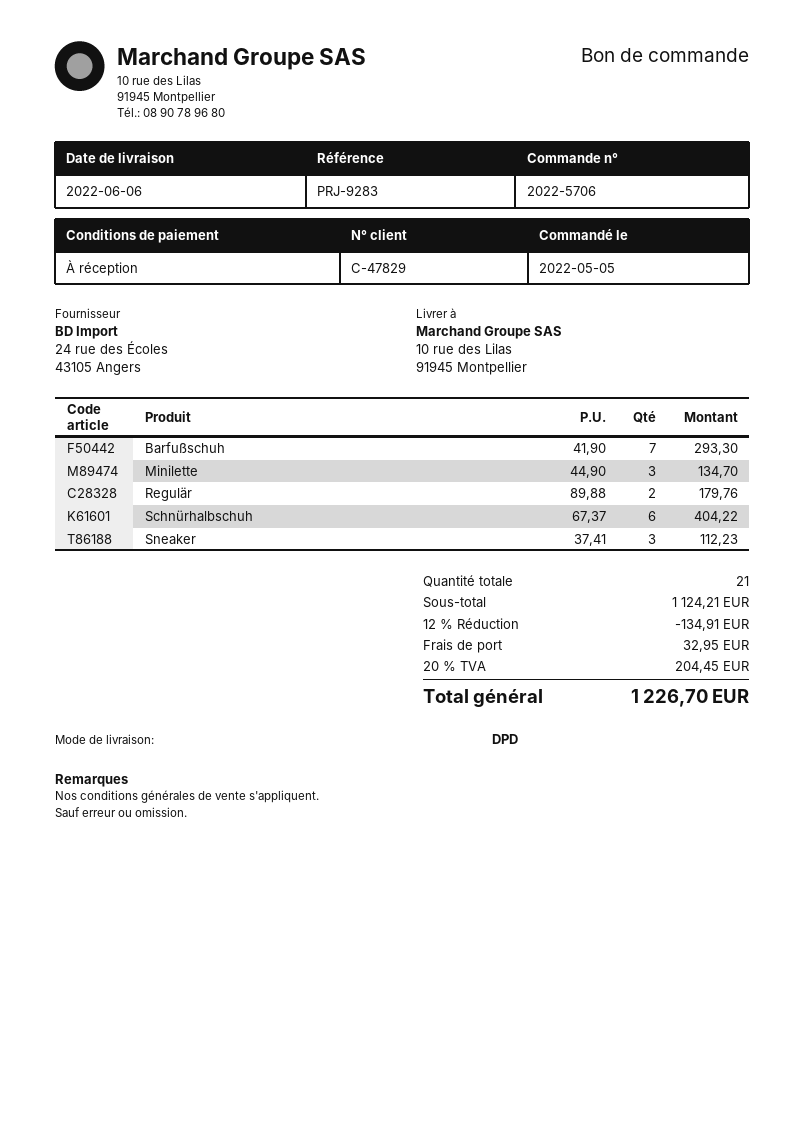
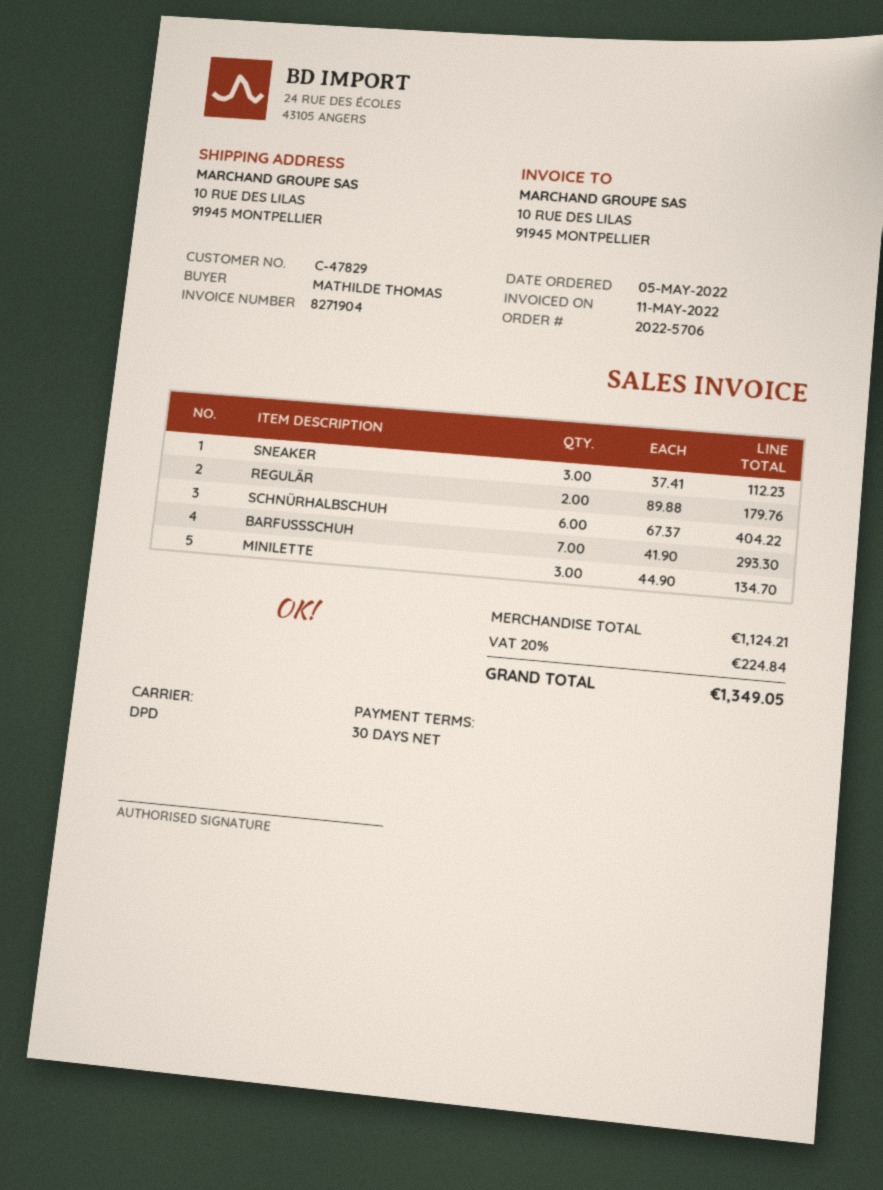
payment terms: on receipt -> 30 days
discount: 12% = 134.91 -> none
shipping: 32.95 -> none
tax: 20% = 204.45 -> 20% = 224.84
total: 1226.70 -> 1349.05

